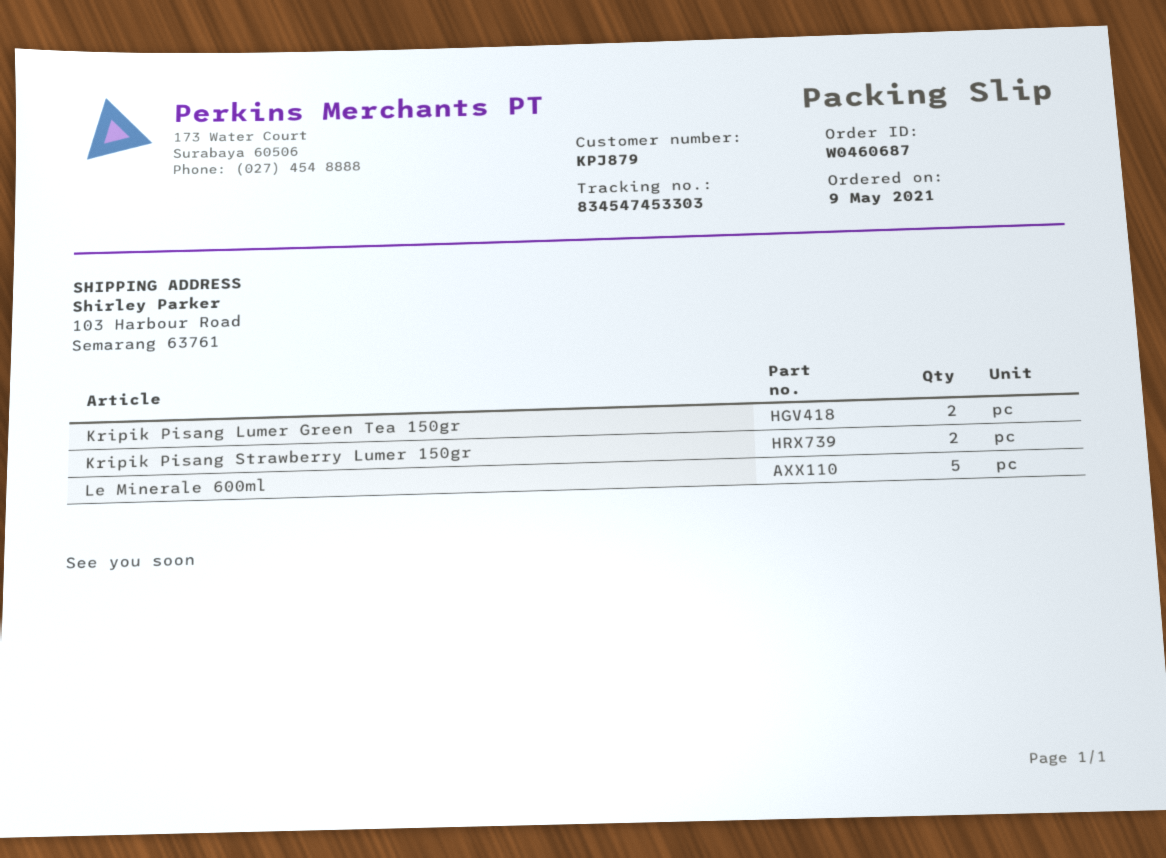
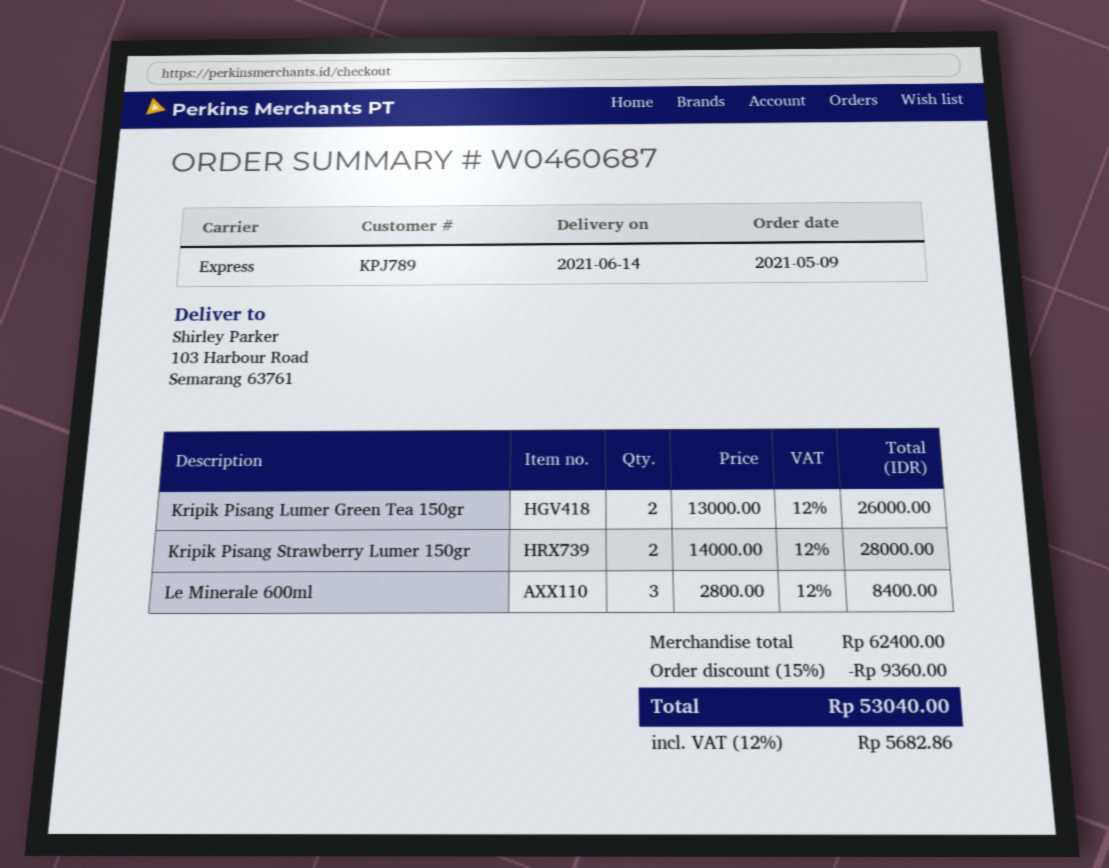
customer number: KPJ879 -> KPJ789
Le Minerale 600ml: 5 -> 3

